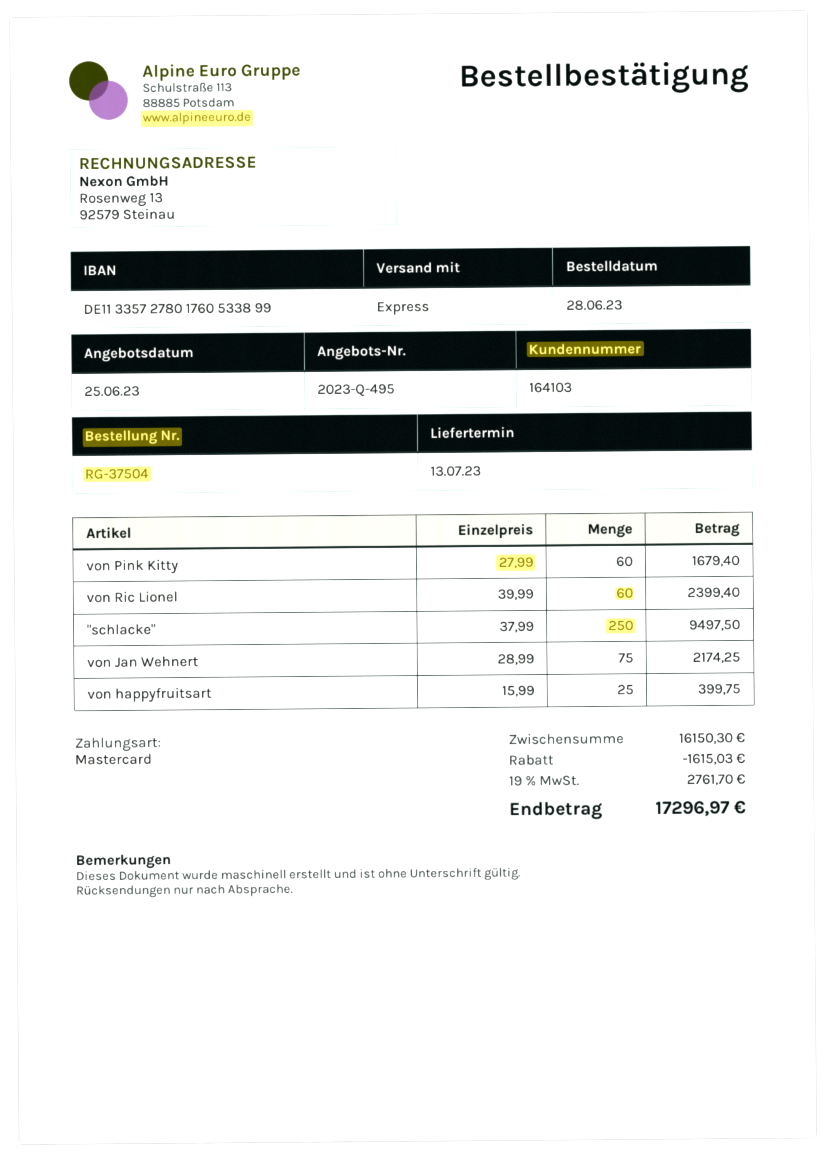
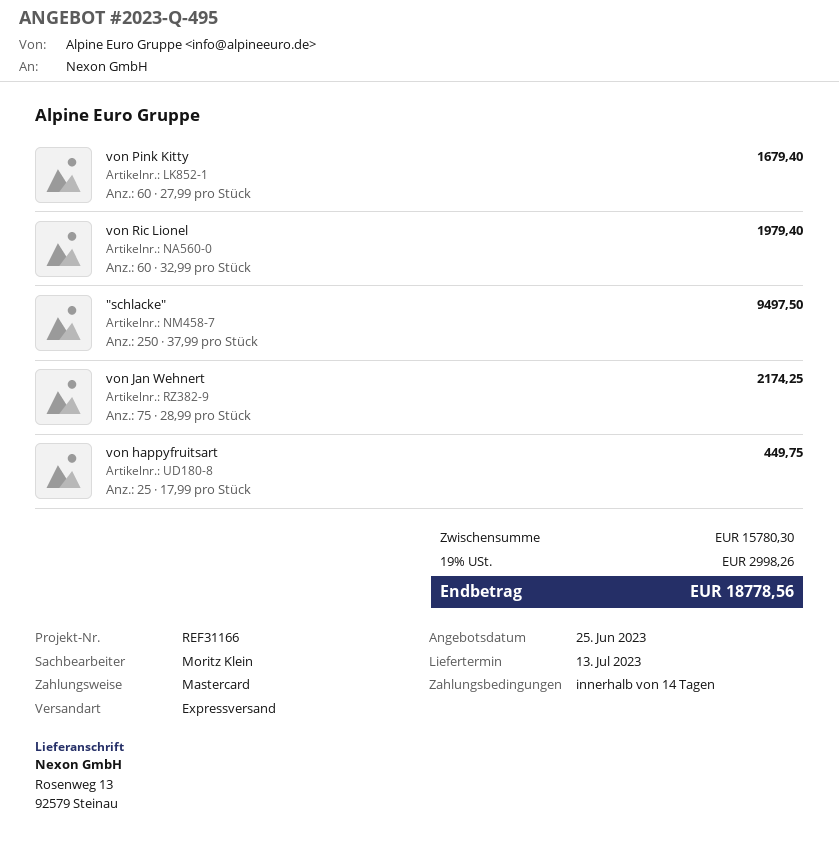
von Ric Lionel: 60 x 39.99 = 2399.40 -> 60 x 32.99 = 1979.40
von happyfruitsart: 25 x 15.99 = 399.75 -> 25 x 17.99 = 449.75
subtotal: 16150.30 -> 15780.30
discount: 1615.03 -> none
tax: 19% = 2761.70 -> 19% = 2998.26
total: 17296.97 -> 18778.56

